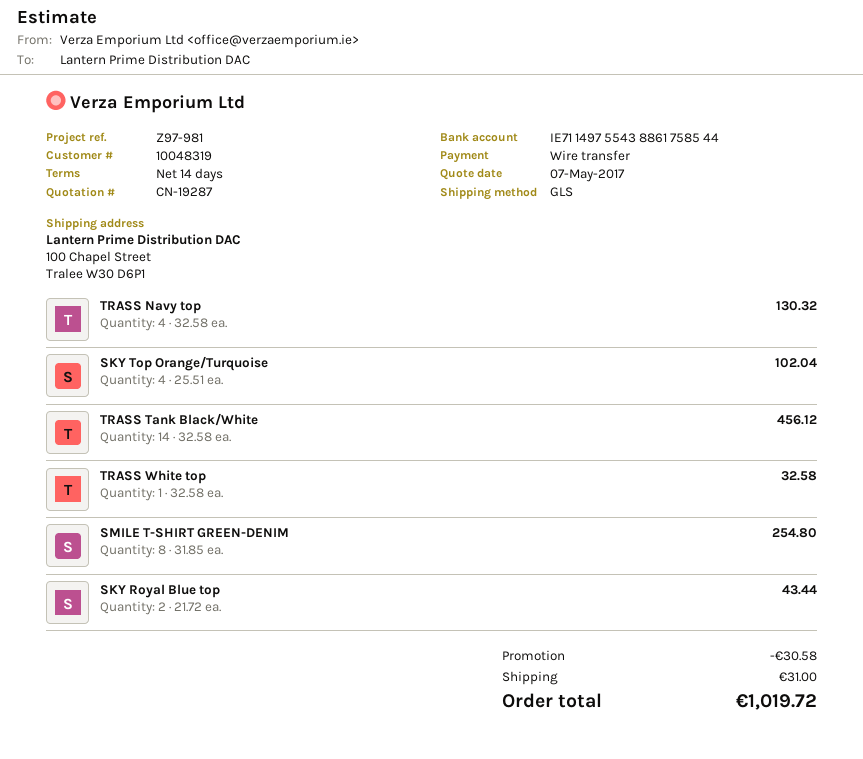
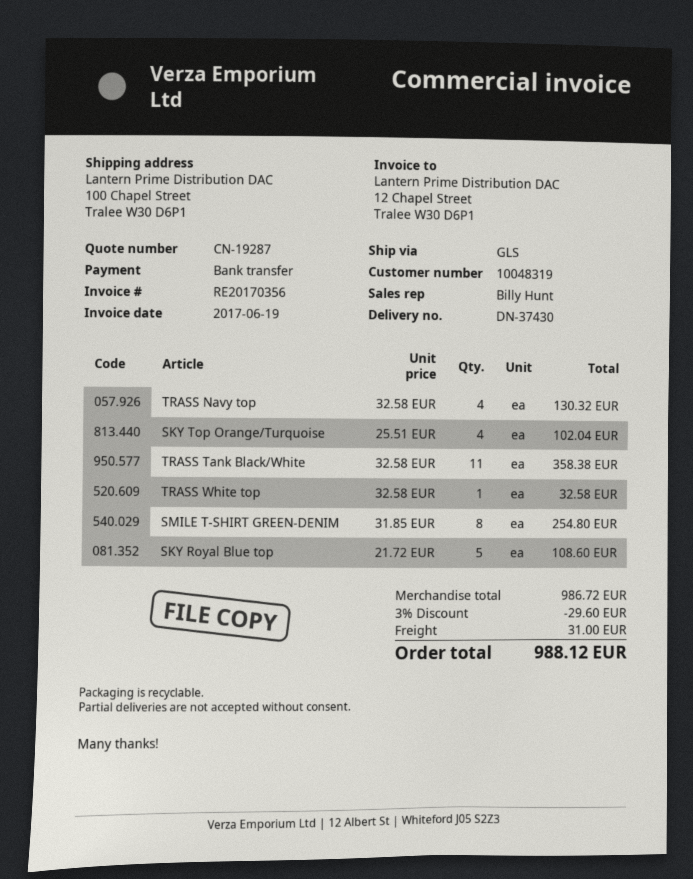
TRASS Tank Black/White: 14 x 32.58 = 456.12 -> 11 x 32.58 = 358.38
SKY Royal Blue top: 2 x 21.72 = 43.44 -> 5 x 21.72 = 108.60
discount: 30.58 -> 29.60
total: 1019.72 -> 988.12

